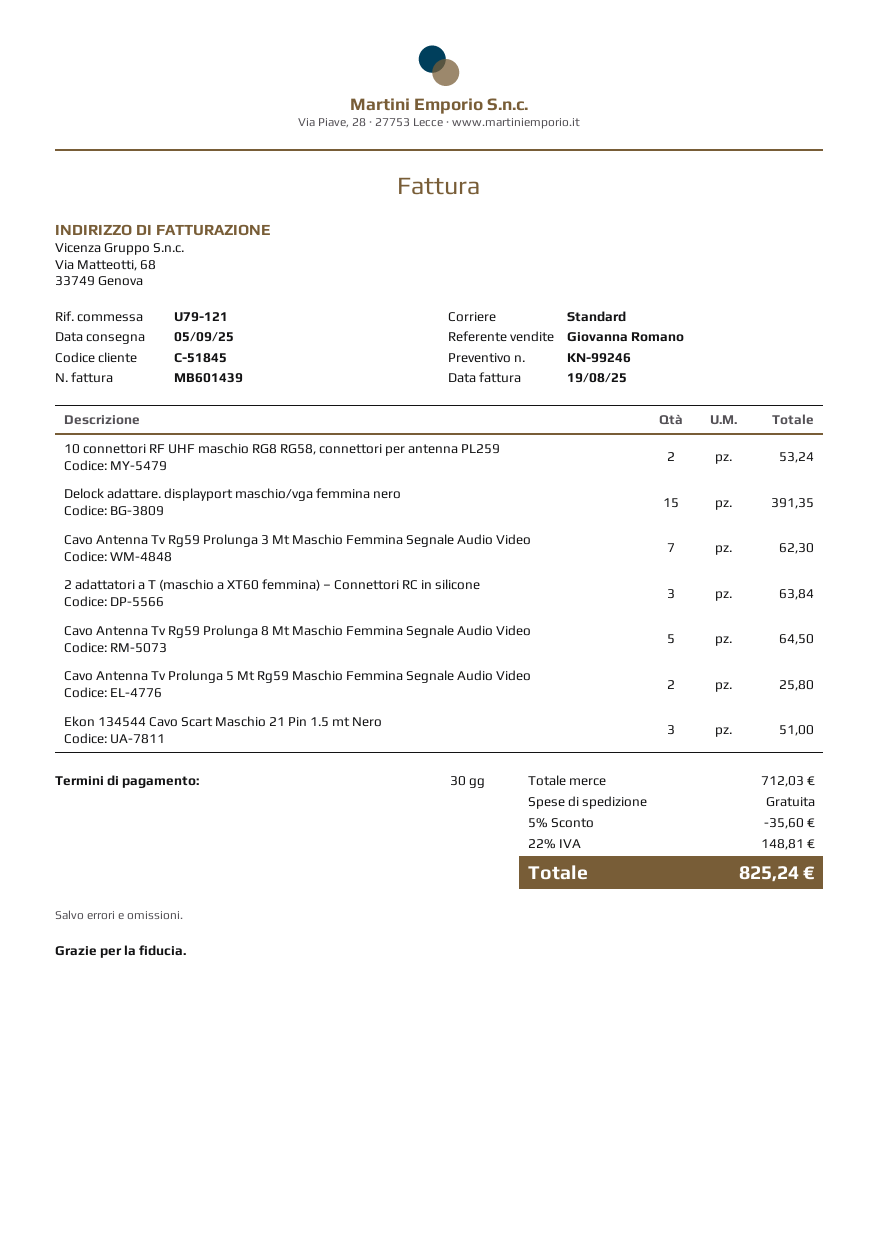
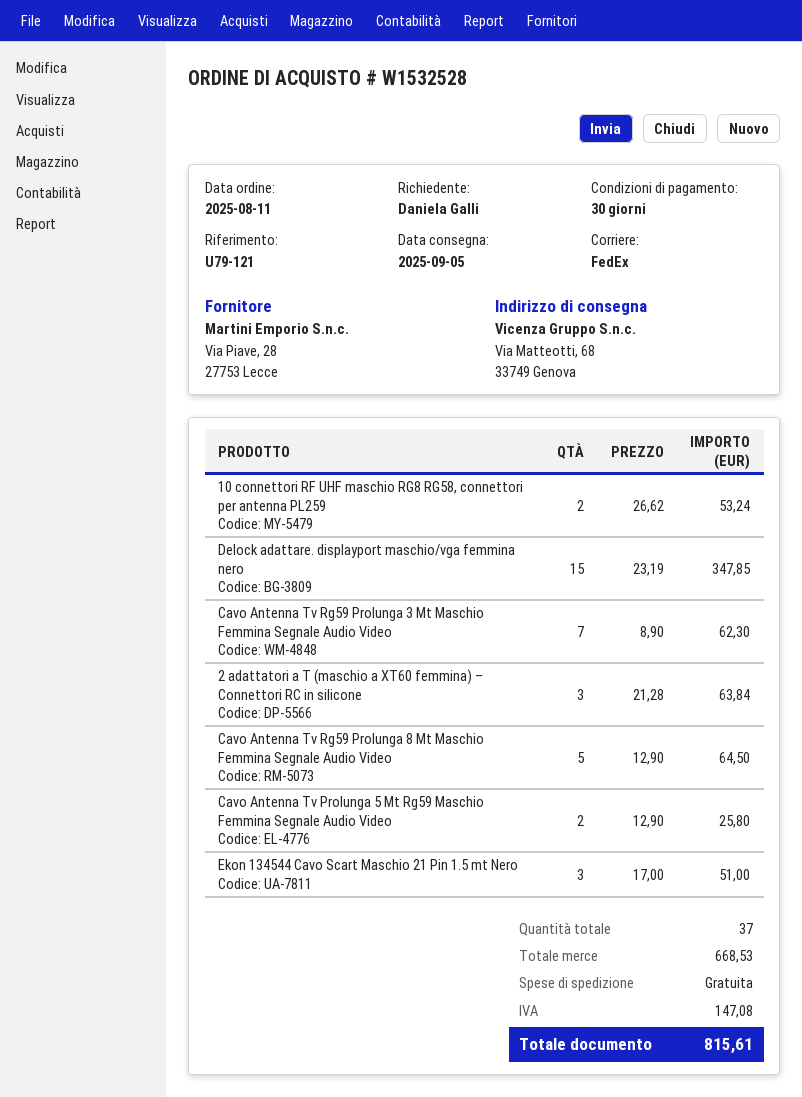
shipping method: standard -> FedEx
Delock adattare. displayport maschio/vga femmina nero: 15 for 391.35 -> 15 for 347.85
subtotal: 712.03 -> 668.53
discount: 5% = 35.60 -> none
tax: 148.81 -> 147.08
total: 825.24 -> 815.61

